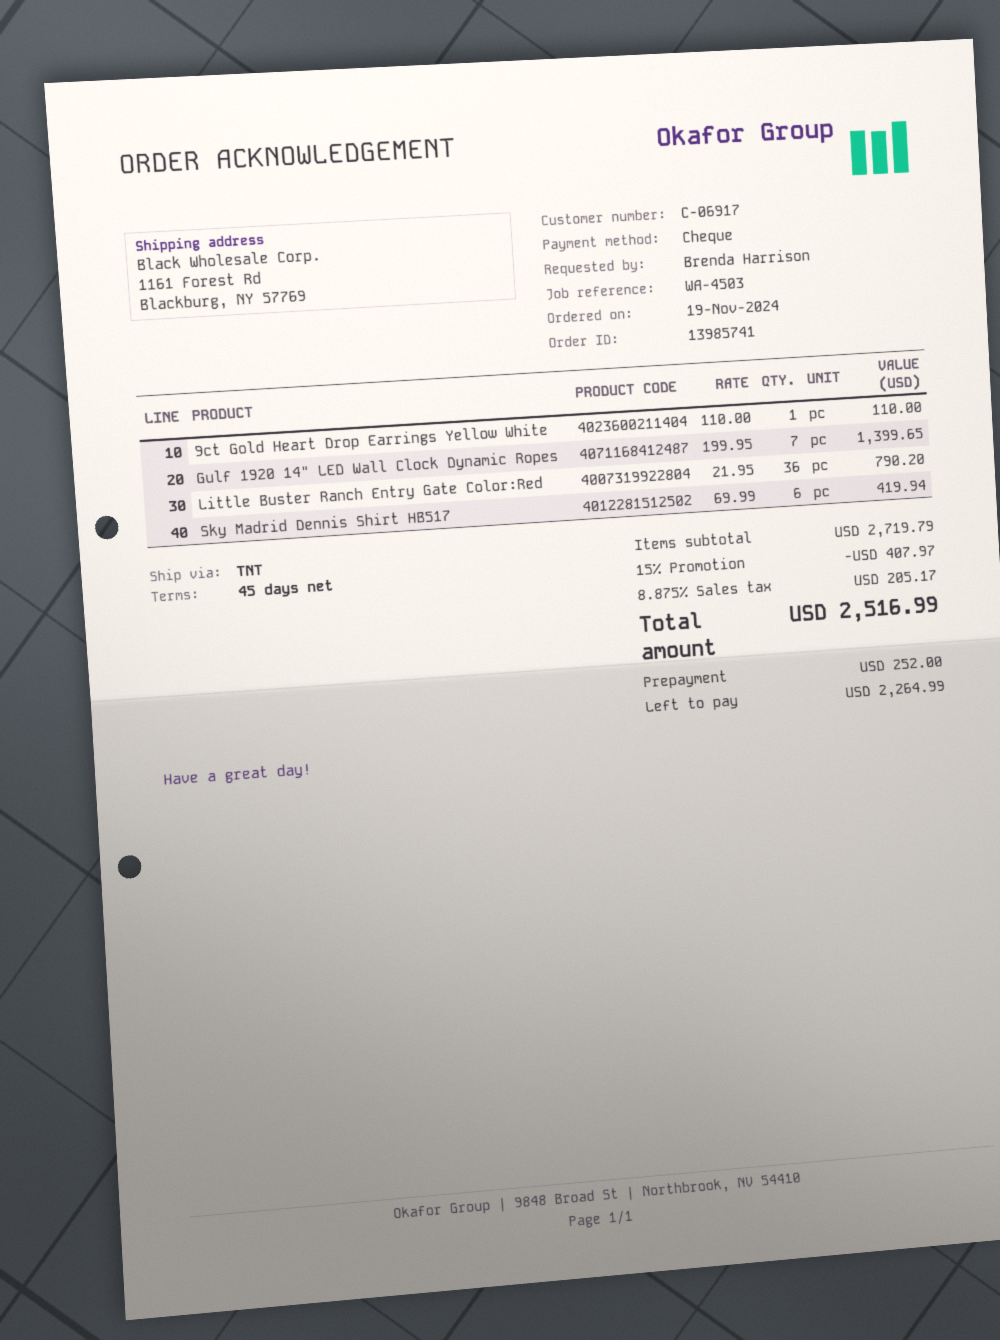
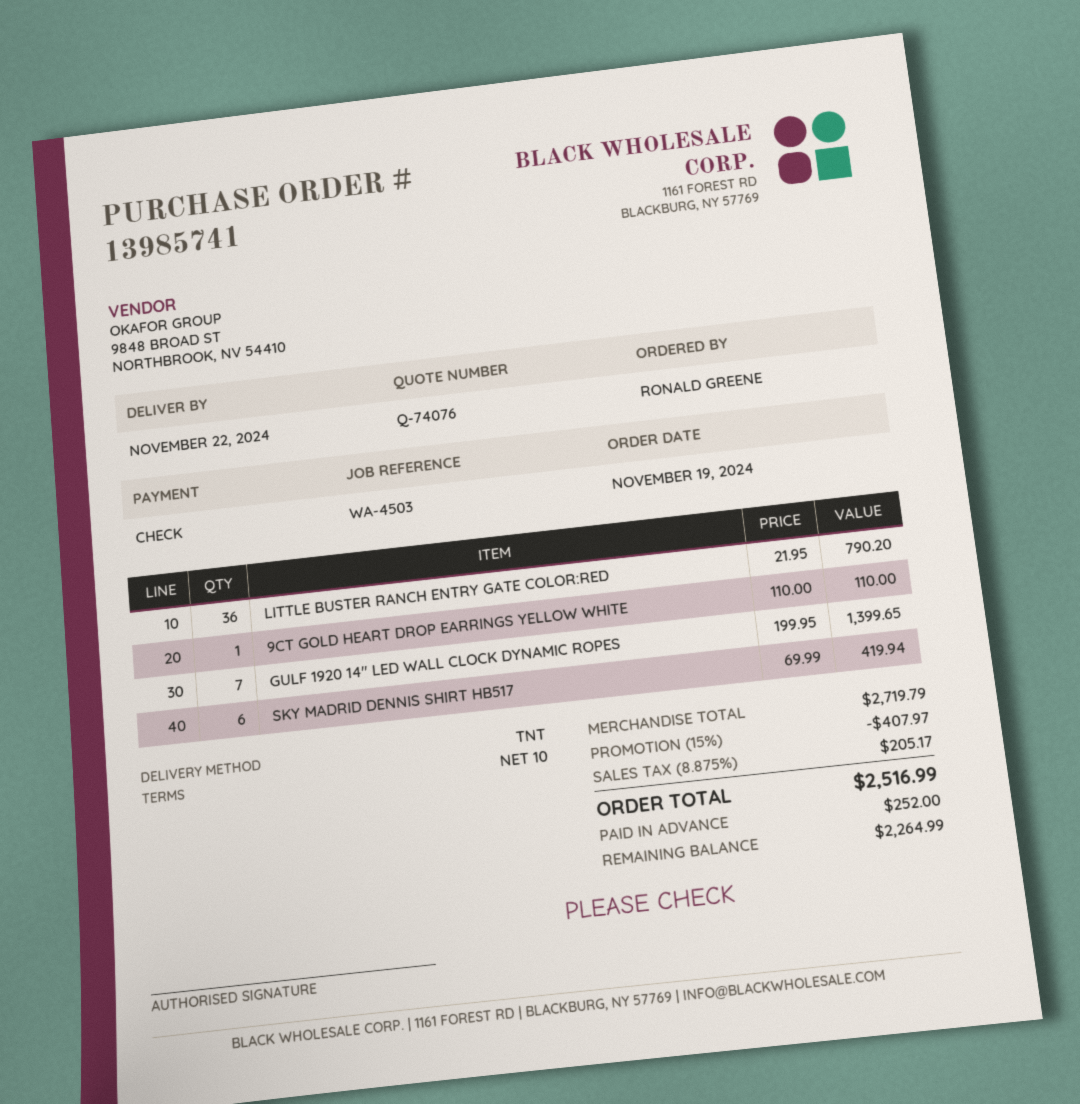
payment terms: 45 days -> 10 days
ordered by: Brenda Harrison -> RONALD GREENE

